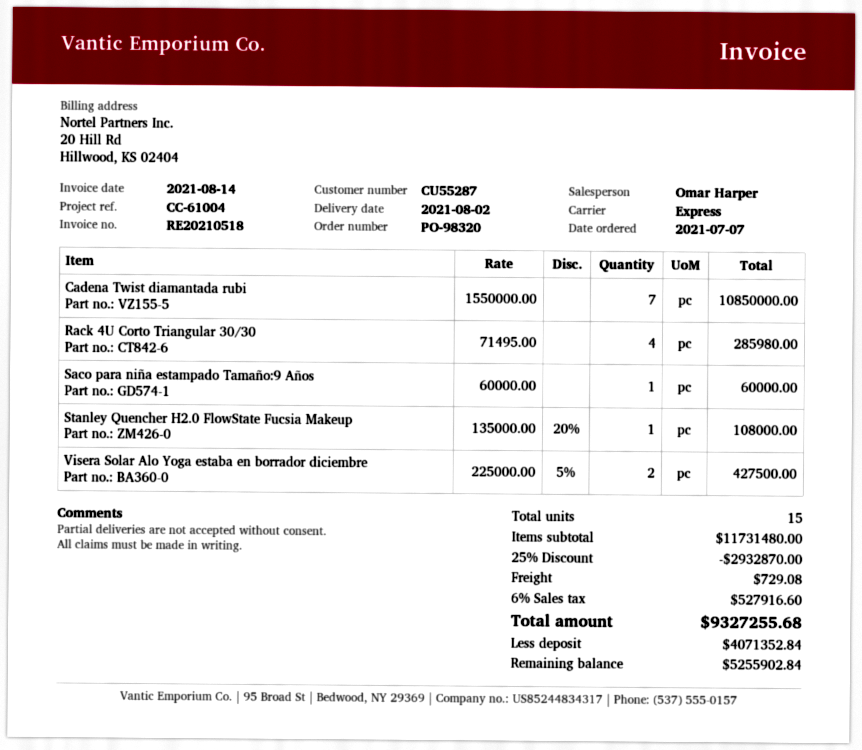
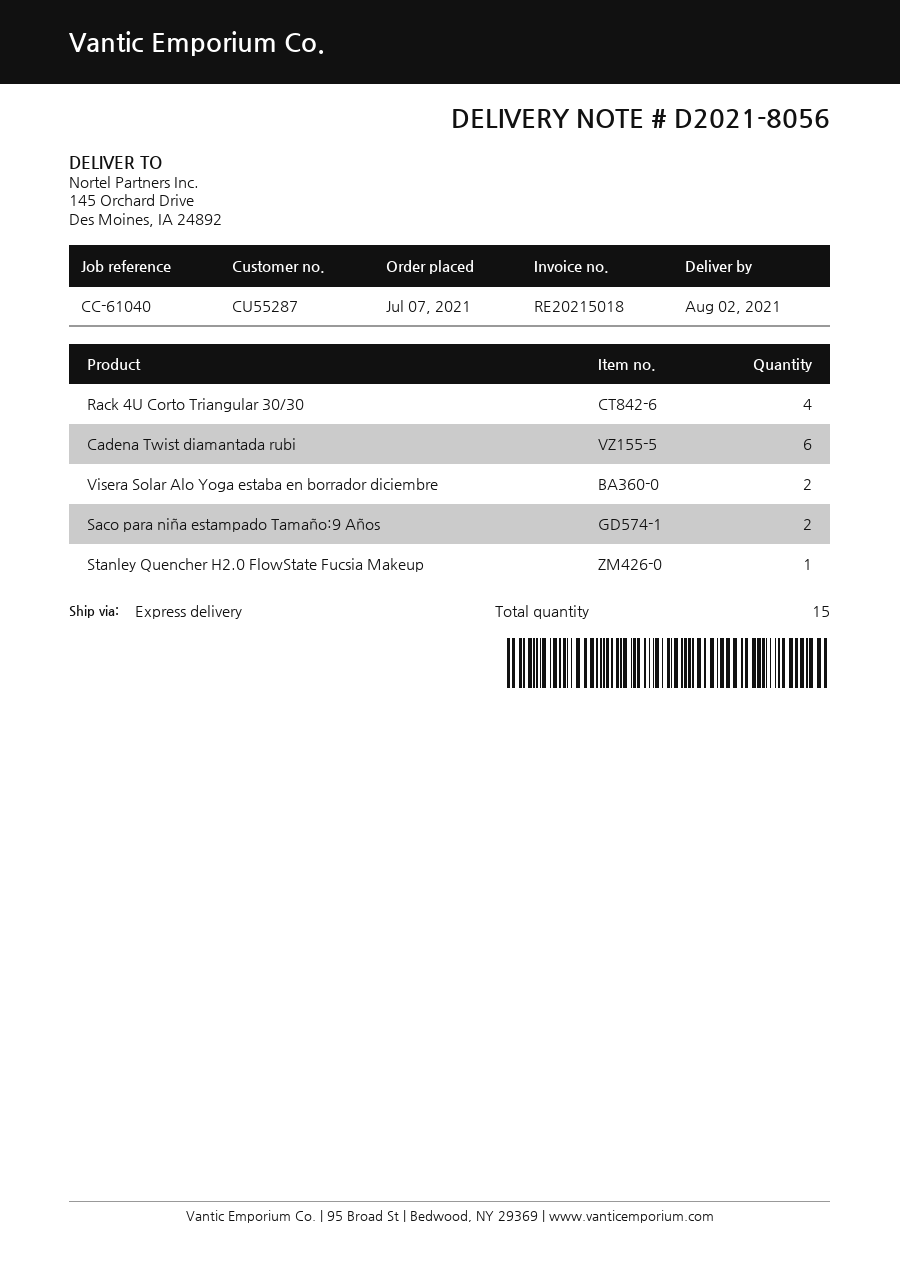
invoice number: RE20210518 -> RE20215018
reference: CC-61004 -> CC-61040
Cadena Twist diamantada rubi: 7 -> 6
Saco para niña estampado Tamaño:9 Años: 1 -> 2

